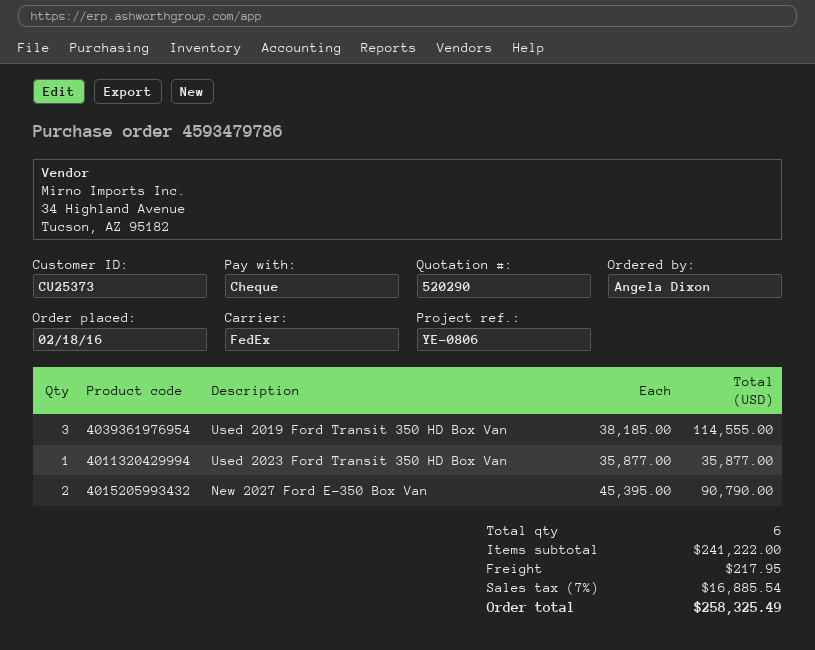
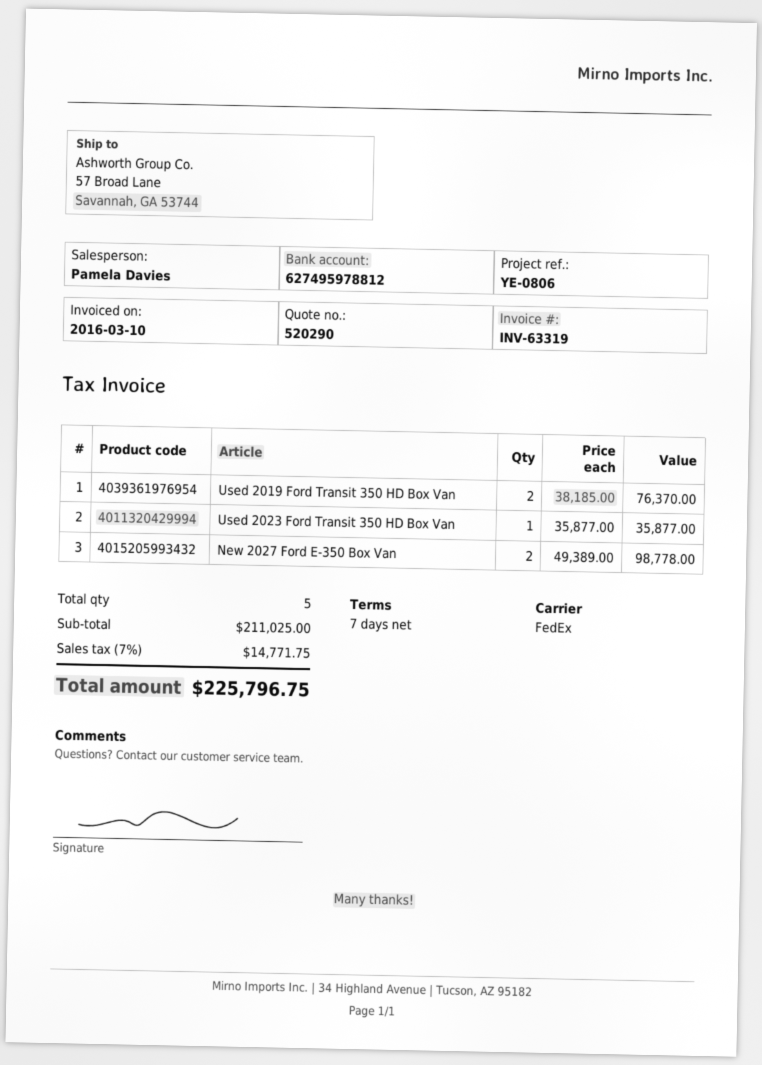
Used 2019 Ford Transit 350 HD Box Van: 3 x 38185.00 = 114555.00 -> 2 x 38185.00 = 76370.00
New 2027 Ford E-350 Box Van: 2 x 45395.00 = 90790.00 -> 2 x 49389.00 = 98778.00
total quantity: 6 -> 5
subtotal: 241222.00 -> 211025.00
shipping: 217.95 -> none
tax: 7% = 16885.54 -> 7% = 14771.75
total: 258325.49 -> 225796.75

